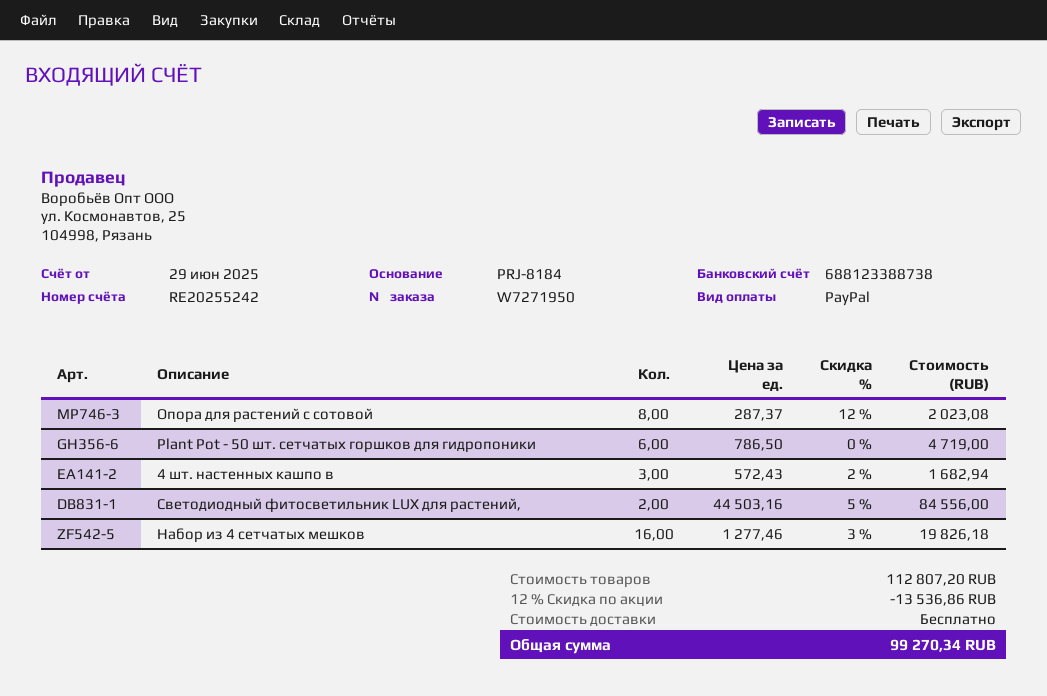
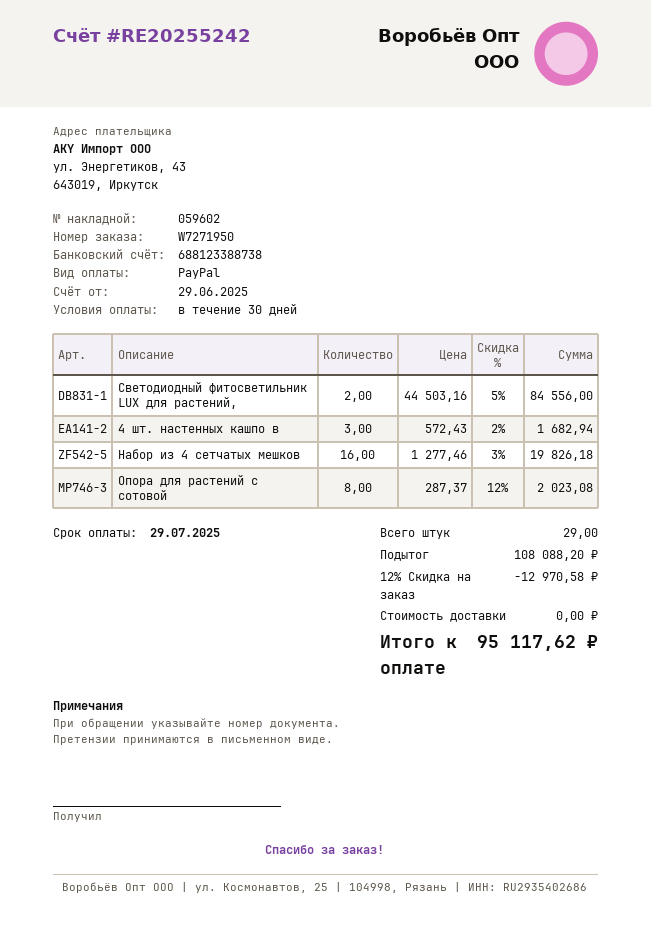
Plant Pot - 50 шт. сетчатых горшков для гидропоники: 6 x 786.50 = 4719.00 -> none
subtotal: 112807.20 -> 108088.20
discount: 12% = 13536.86 -> 12% = 12970.58
total: 99270.34 -> 95117.62

